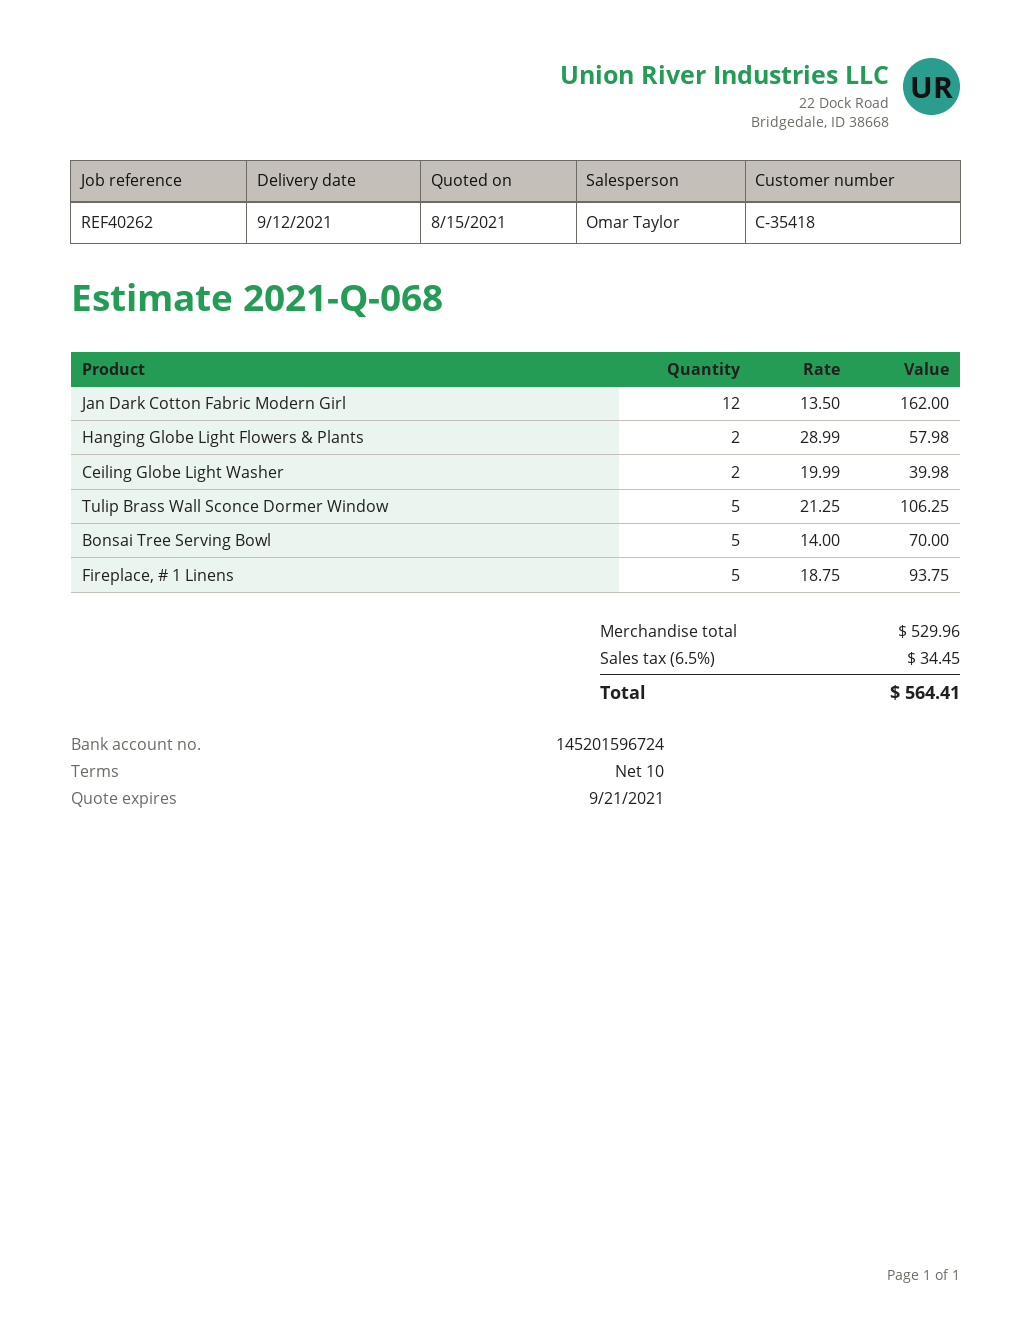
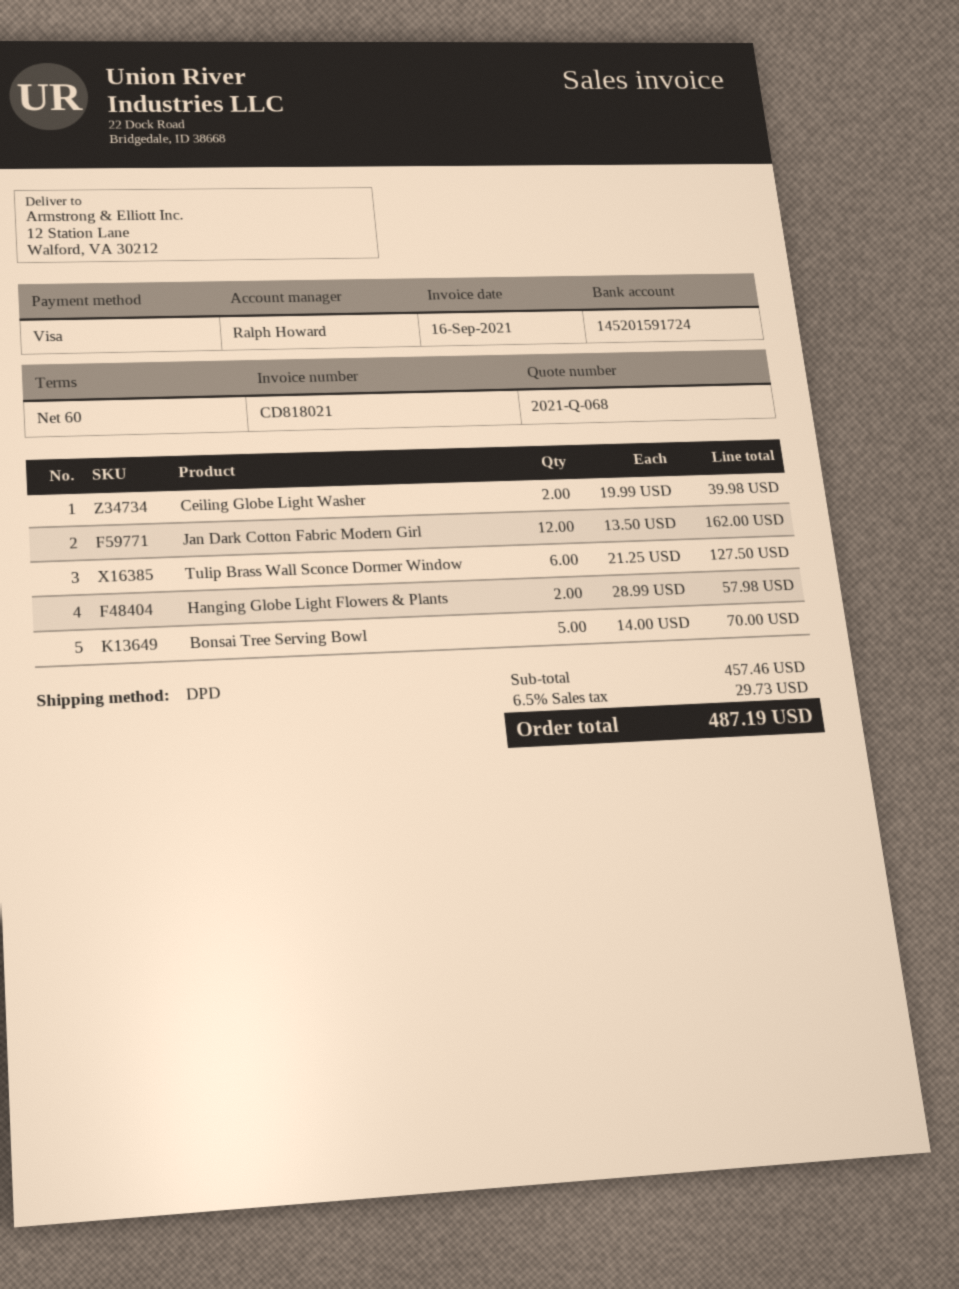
payment terms: 10 days -> 60 days
sales rep: Omar Taylor -> Ralph Howard
bank account: 145201596724 -> 145201591724
Tulip Brass Wall Sconce Dormer Window: 5 x 21.25 = 106.25 -> 6 x 21.25 = 127.50
Fireplace, # 1 Linens: 5 x 18.75 = 93.75 -> none
subtotal: 529.96 -> 457.46
tax: 6.5% = 34.45 -> 6.5% = 29.73
total: 564.41 -> 487.19

